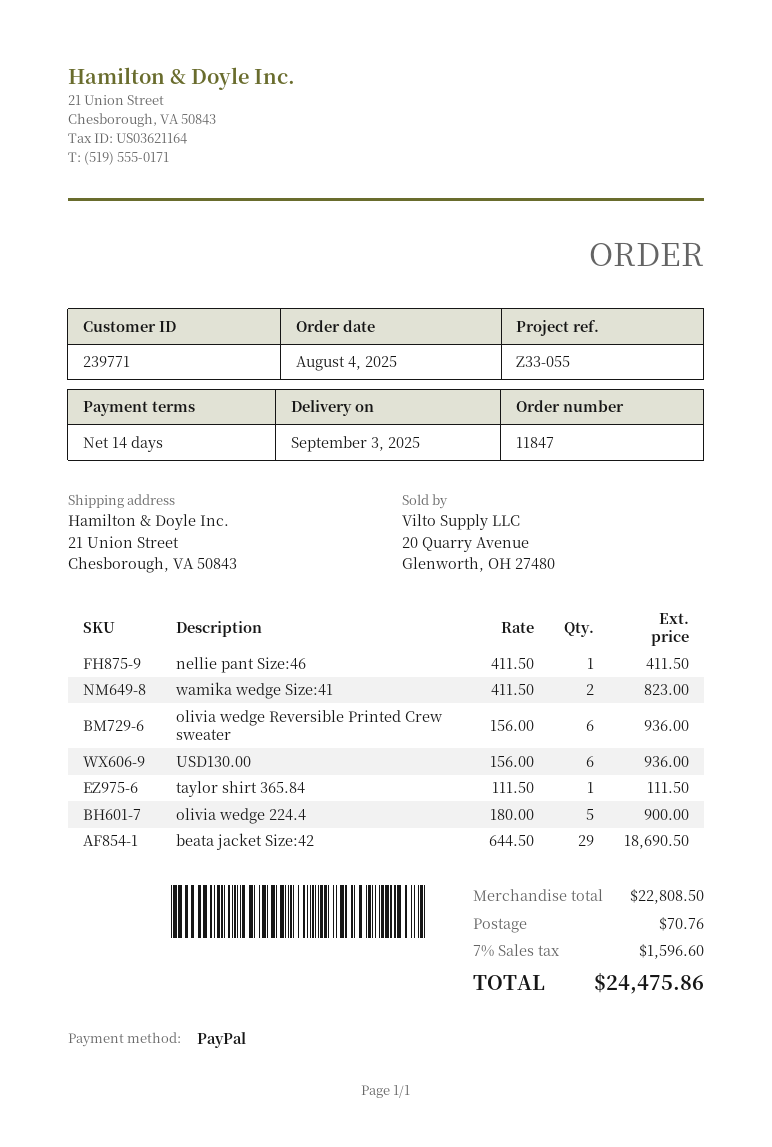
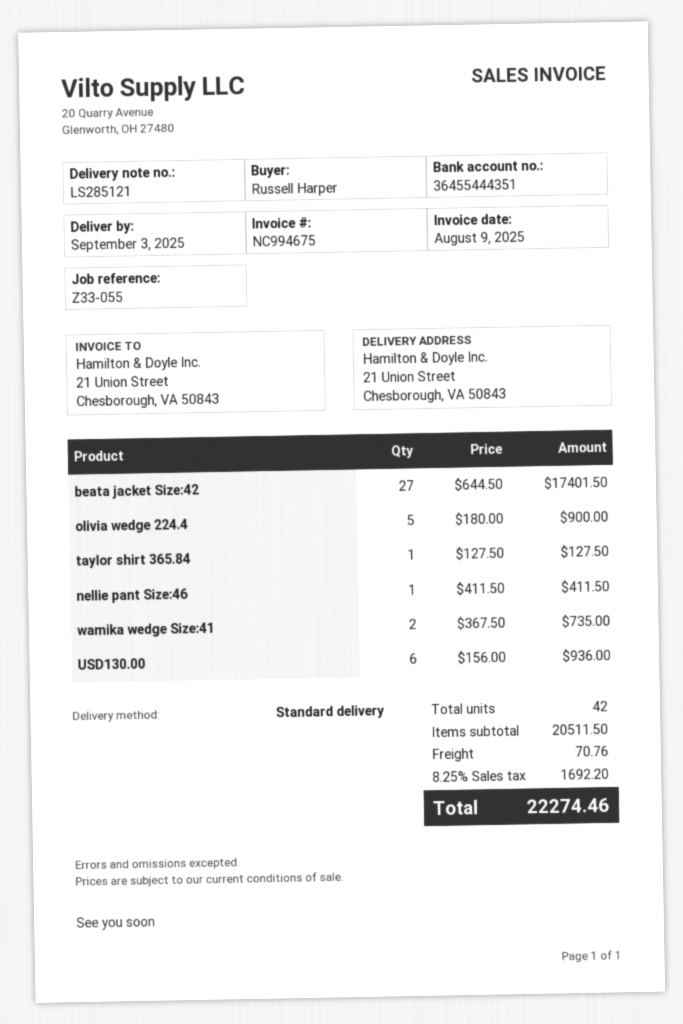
wamika wedge Size:41: 2 x 411.50 = 823.00 -> 2 x 367.50 = 735.00
olivia wedge Reversible Printed Crew sweater: 6 x 156.00 = 936.00 -> none
taylor shirt 365.84: 1 x 111.50 = 111.50 -> 1 x 127.50 = 127.50
beata jacket Size:42: 29 x 644.50 = 18690.50 -> 27 x 644.50 = 17401.50
subtotal: 22808.50 -> 20511.50
tax: 7% = 1596.60 -> 8.25% = 1692.20
total: 24475.86 -> 22274.46

